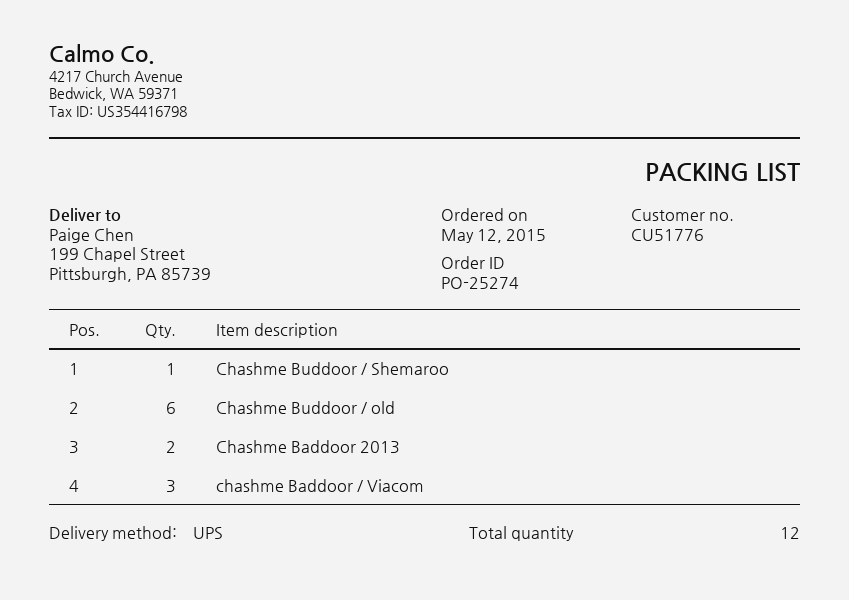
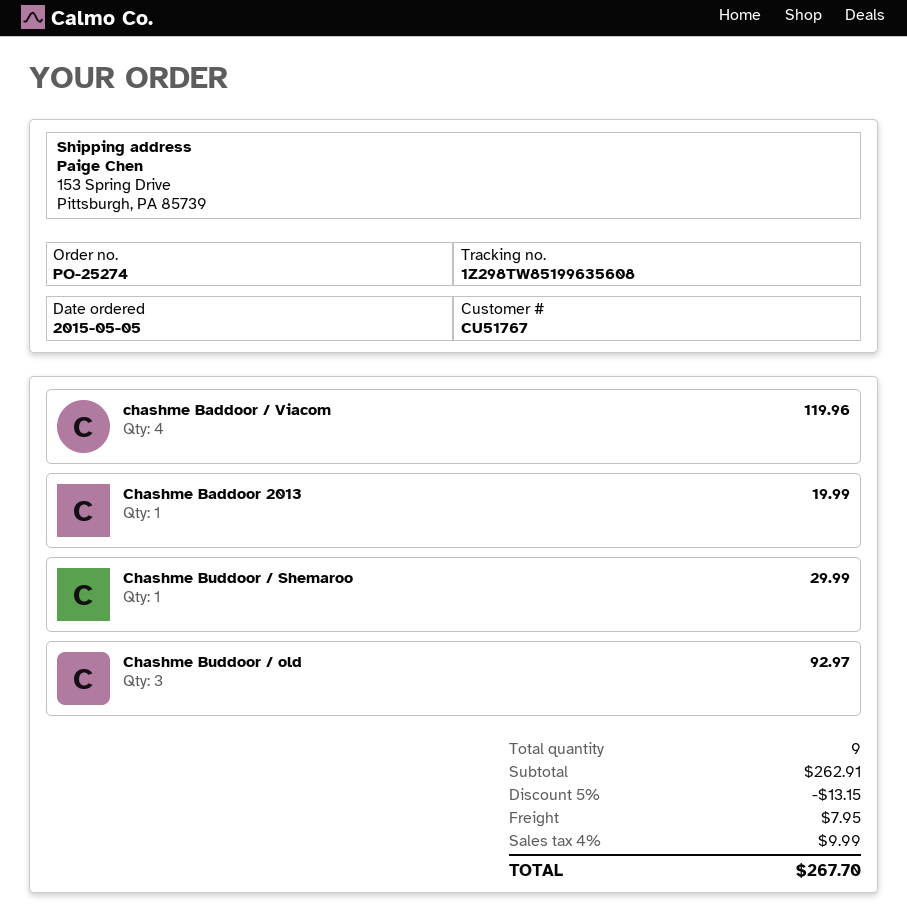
order date: 2015-05-12 -> 2015-05-05
customer number: CU51776 -> CU51767
ship to: 199 Chapel Street, Pittsburgh, PA 85739 -> 153 Spring Drive, Pittsburgh, PA 85739
Chashme Buddoor / old: 6 -> 3
Chashme Baddoor 2013: 2 -> 1
chashme Baddoor / Viacom: 3 -> 4
total quantity: 12 -> 9

